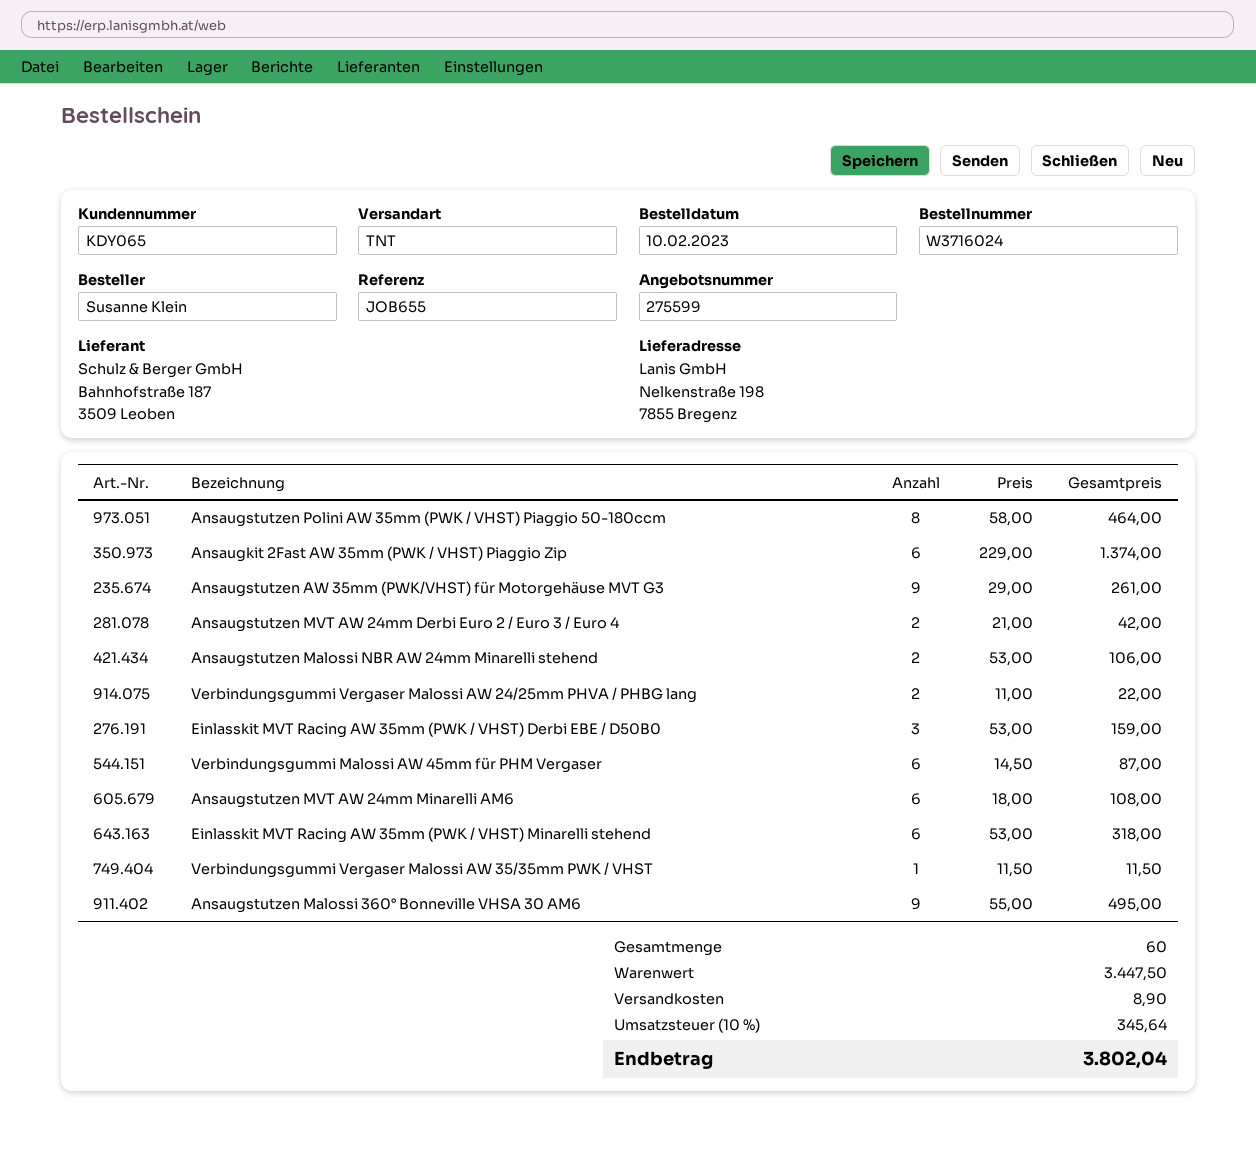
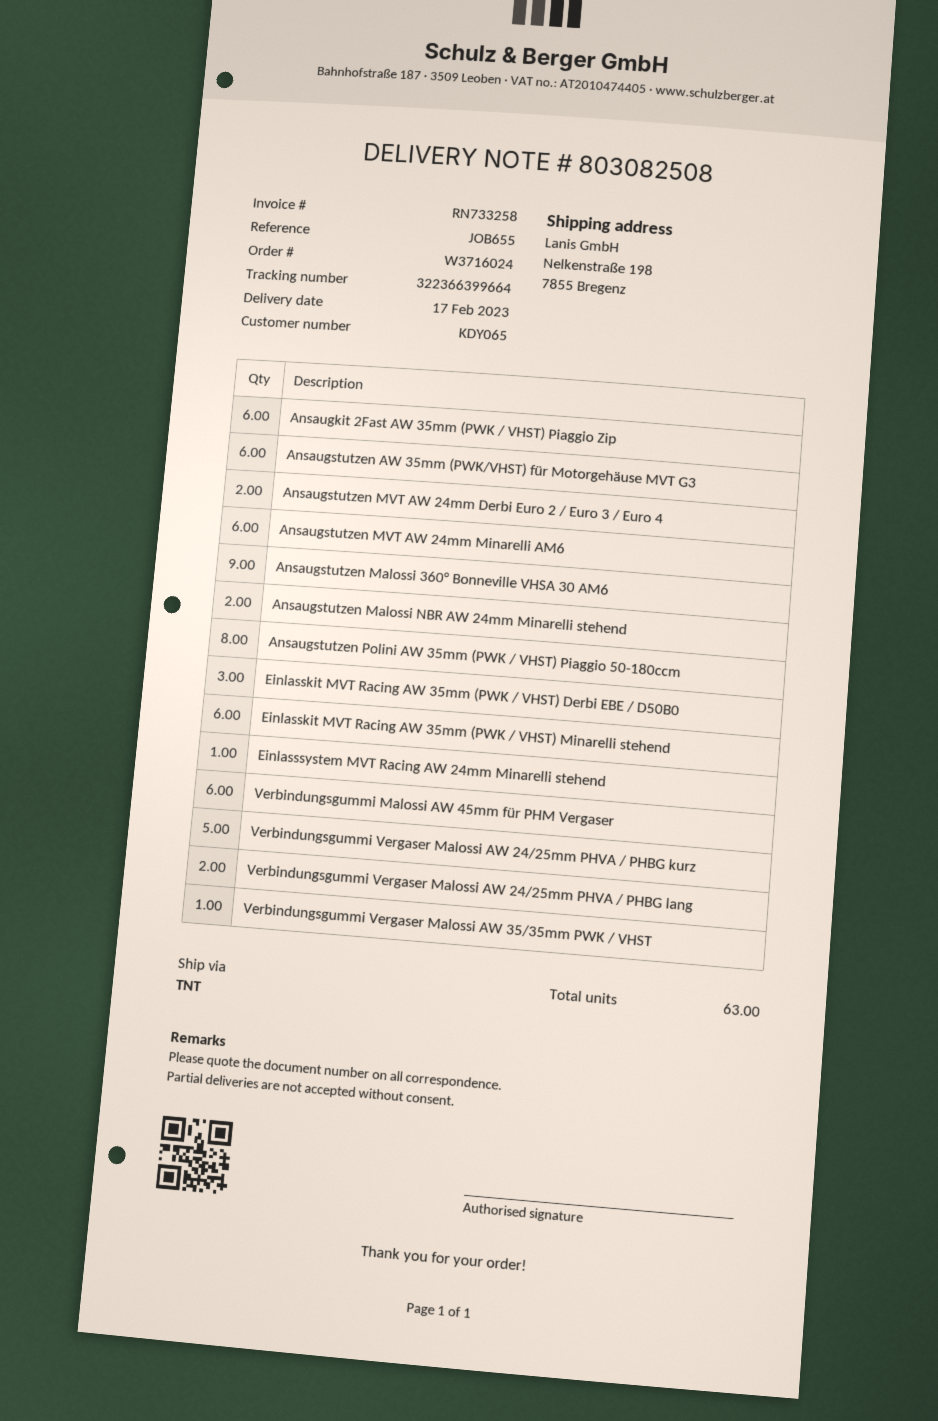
Ansaugstutzen AW 35mm (PWK/VHST) für Motorgehäuse MVT G3: 9 -> 6
Einlasssystem MVT Racing AW 24mm Minarelli stehend: none -> 1
Verbindungsgummi Vergaser Malossi AW 24/25mm PHVA / PHBG kurz: none -> 5
total quantity: 60 -> 63

